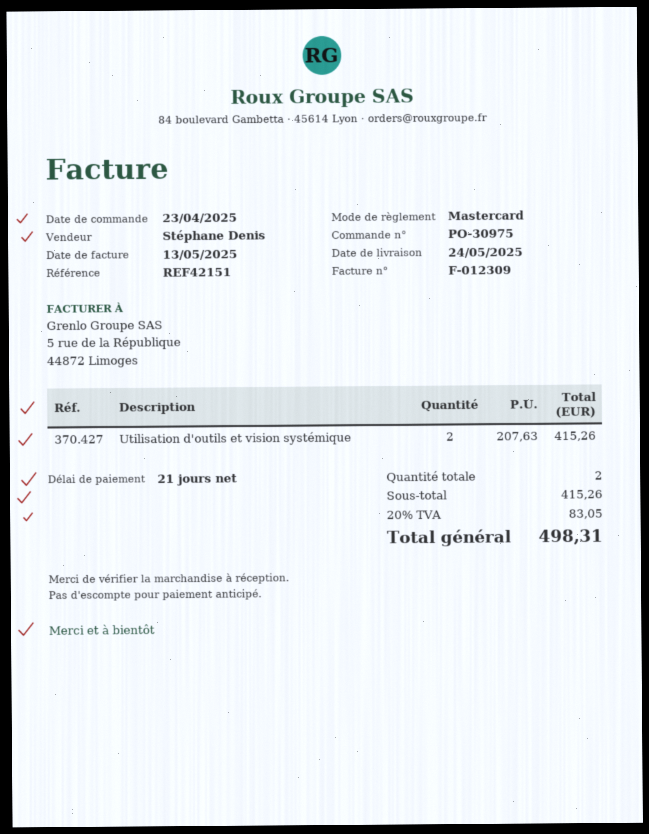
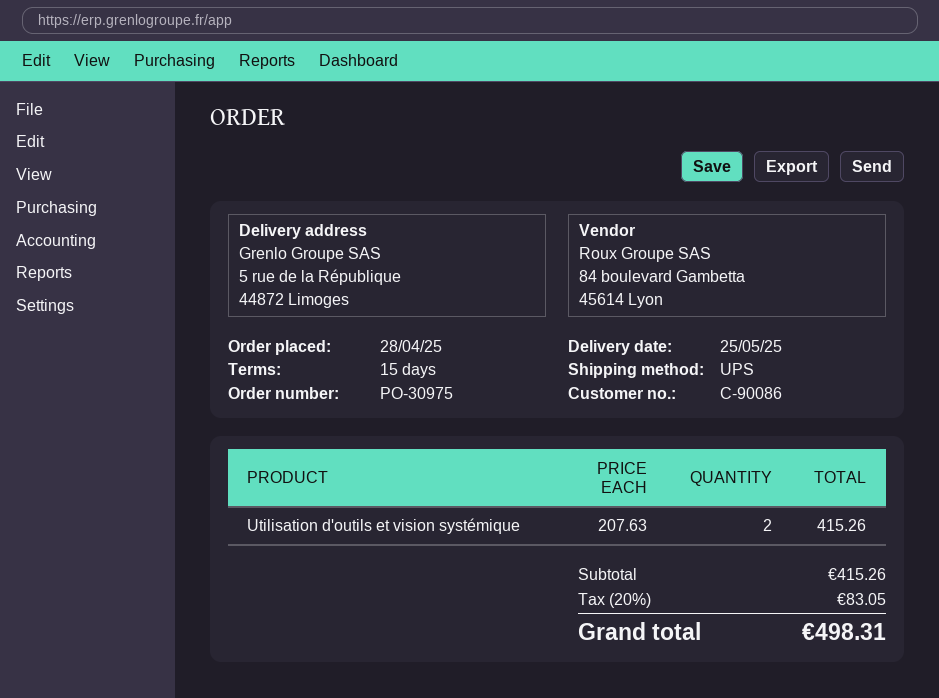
order date: 2025-04-23 -> 2025-04-28
delivery date: 2025-05-24 -> 2025-05-25
payment terms: 21 days -> 15 days

